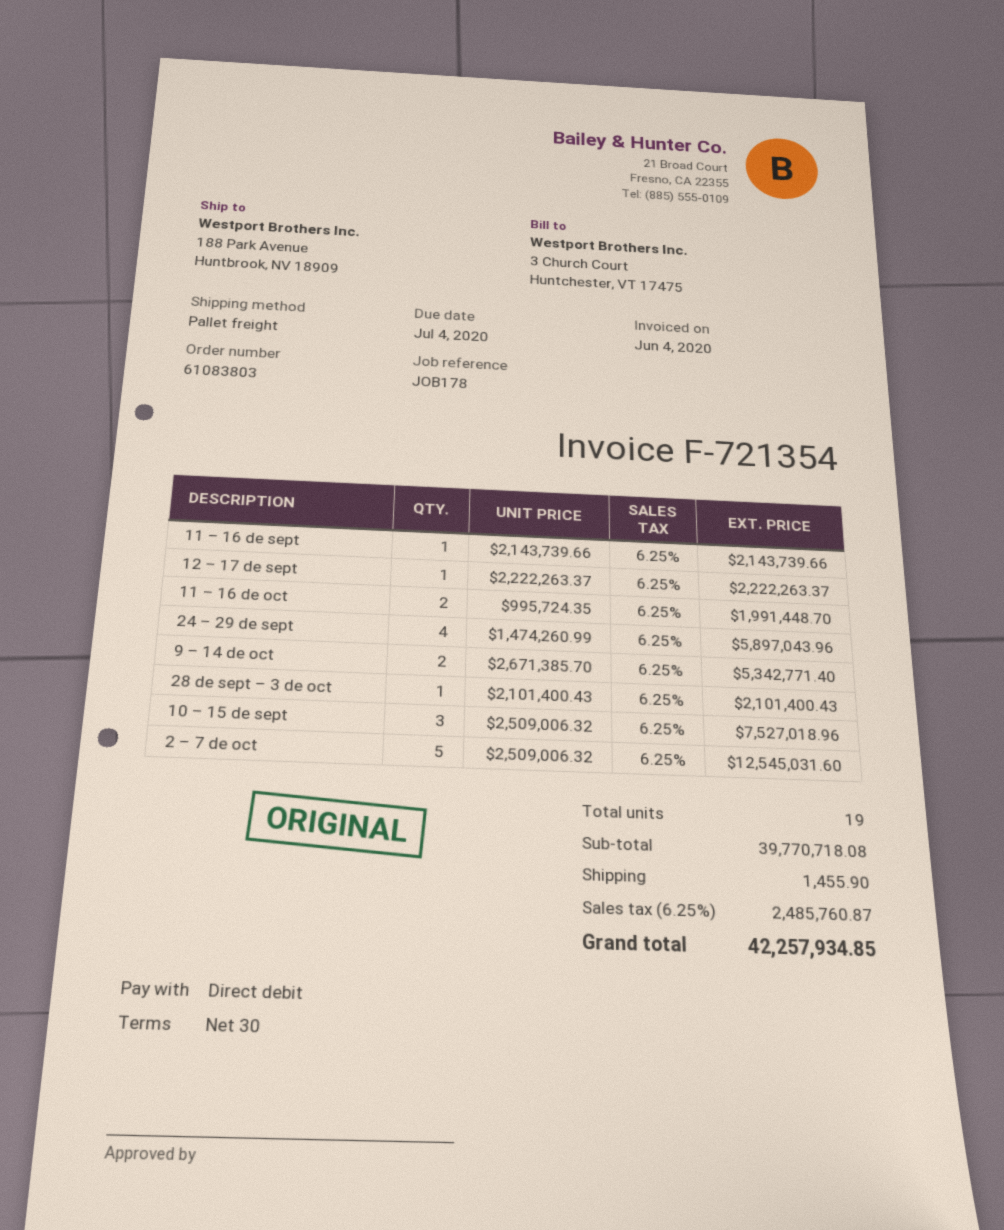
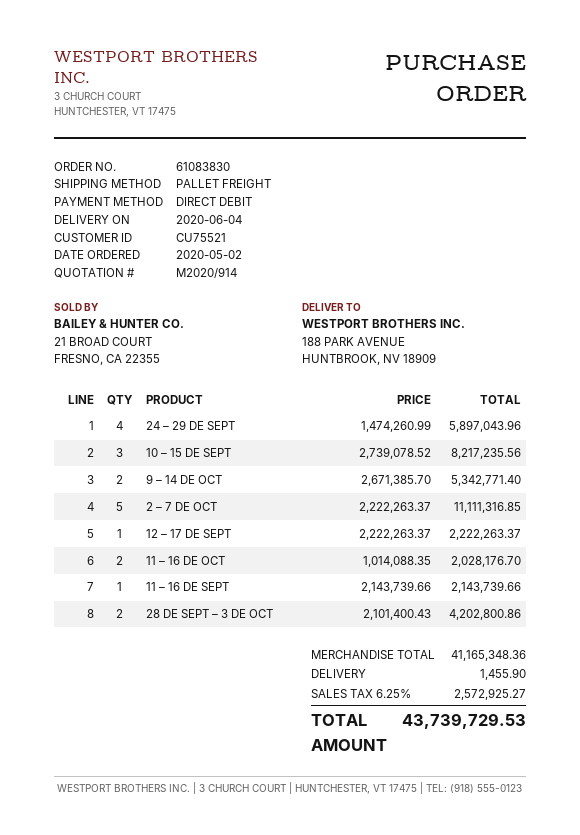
order number: 61083803 -> 61083830
11 – 16 de oct: 2 x 995724.35 = 1991448.70 -> 2 x 1014088.35 = 2028176.70
28 de sept – 3 de oct: 1 x 2101400.43 = 2101400.43 -> 2 x 2101400.43 = 4202800.86
10 – 15 de sept: 3 x 2509006.32 = 7527018.96 -> 3 x 2739078.52 = 8217235.56
2 – 7 de oct: 5 x 2509006.32 = 12545031.60 -> 5 x 2222263.37 = 11111316.85
subtotal: 39770718.08 -> 41165348.36
tax: 6.25% = 2485760.87 -> 6.25% = 2572925.27
total: 42257934.85 -> 43739729.53

